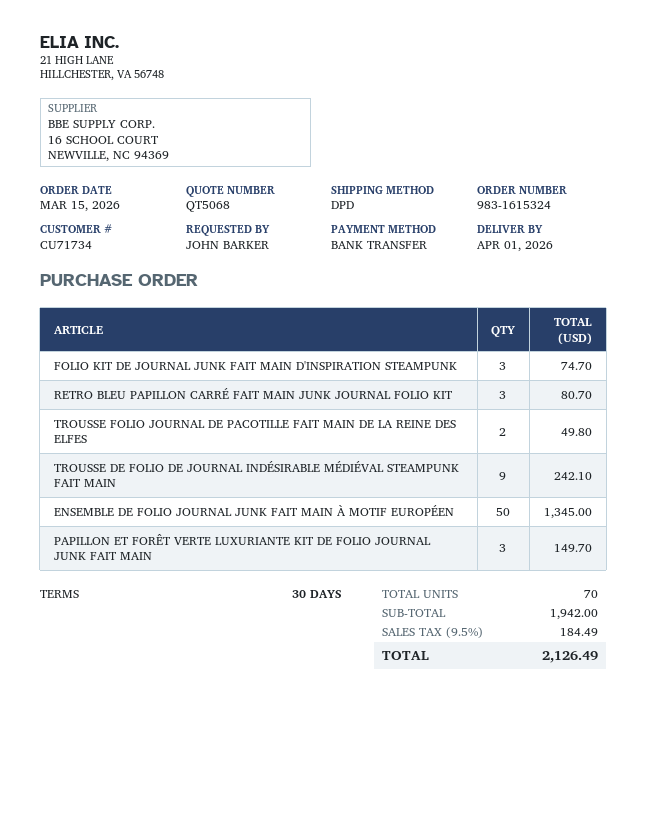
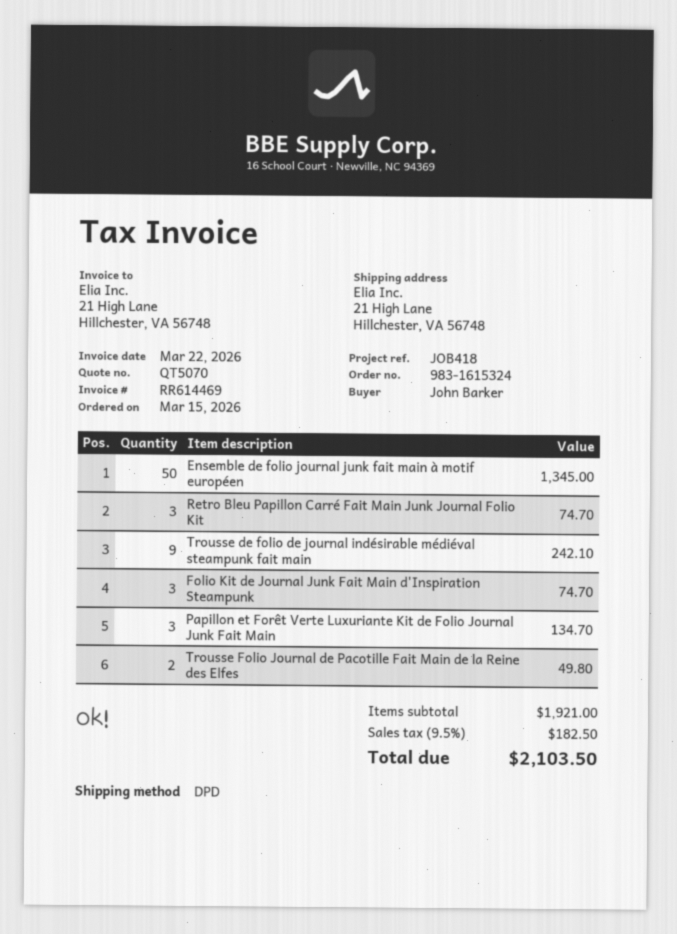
quote number: QT5068 -> QT5070
RETRO BLEU PAPILLON CARRÉ FAIT MAIN JUNK JOURNAL FOLIO KIT: 3 for 80.70 -> 3 for 74.70
PAPILLON ET FORÊT VERTE LUXURIANTE KIT DE FOLIO JOURNAL JUNK FAIT MAIN: 3 for 149.70 -> 3 for 134.70
subtotal: 1942.00 -> 1921.00
tax: 9.5% = 184.49 -> 9.5% = 182.50
total: 2126.49 -> 2103.50

